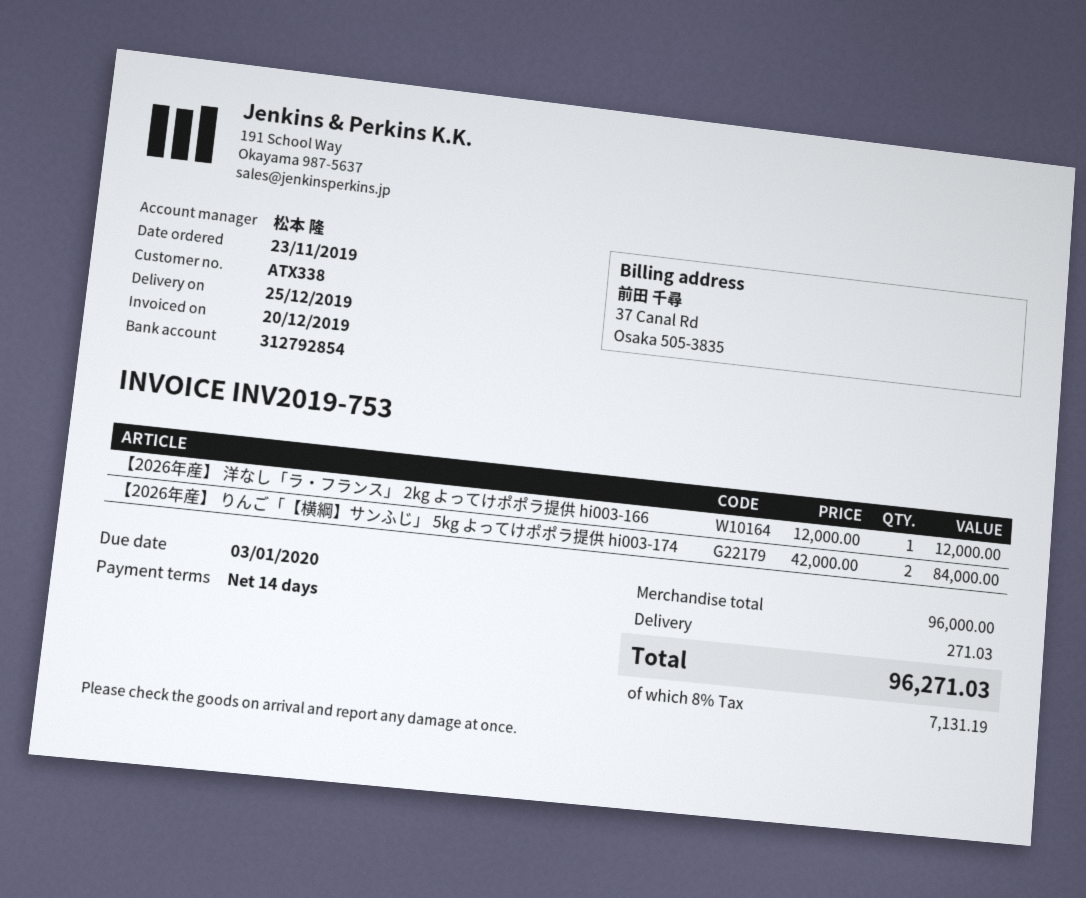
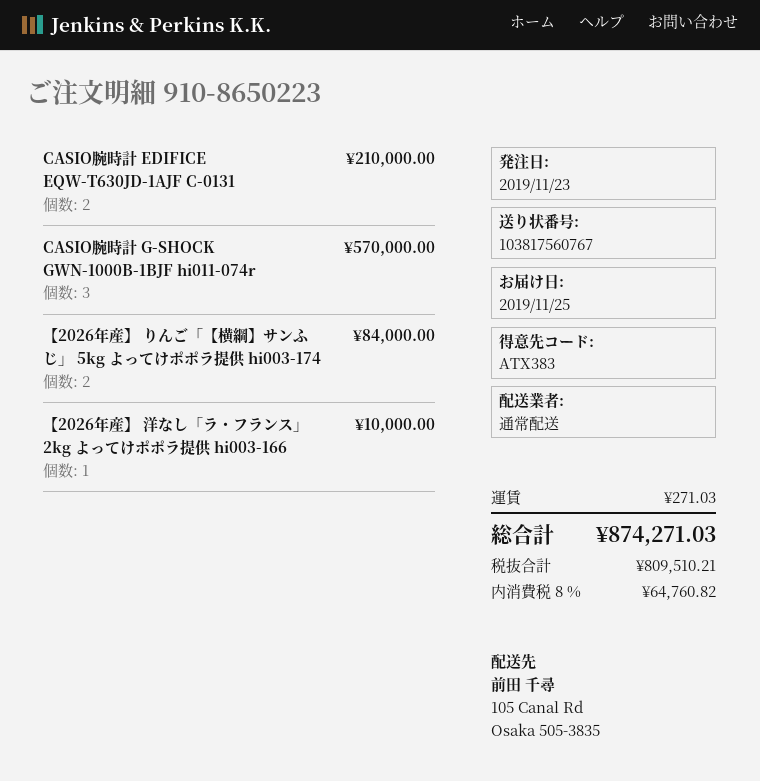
delivery date: 2019-12-25 -> 2019-11-25
customer number: ATX338 -> ATX383
【2026年産】 洋なし「ラ・フランス」 2kg よってけポポラ提供 hi003-166: 1 for 12000.00 -> 1 for 10000.00
CASIO腕時計 EDIFICE EQW-T630JD-1AJF C-0131: none -> 2 for 210000.00
CASIO腕時計 G-SHOCK GWN-1000B-1BJF hi011-074r: none -> 3 for 570000.00
tax: 8% = 7131.19 -> 8% = 64760.82
total: 96271.03 -> 874271.03

